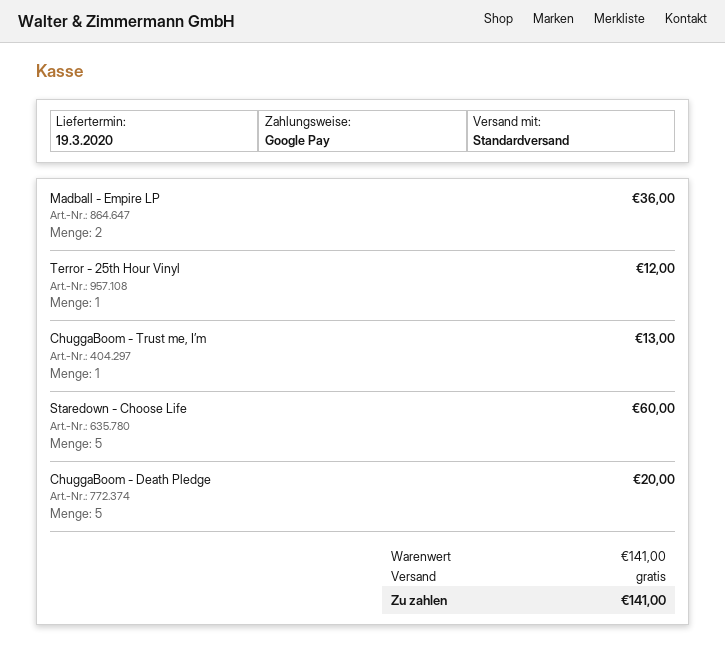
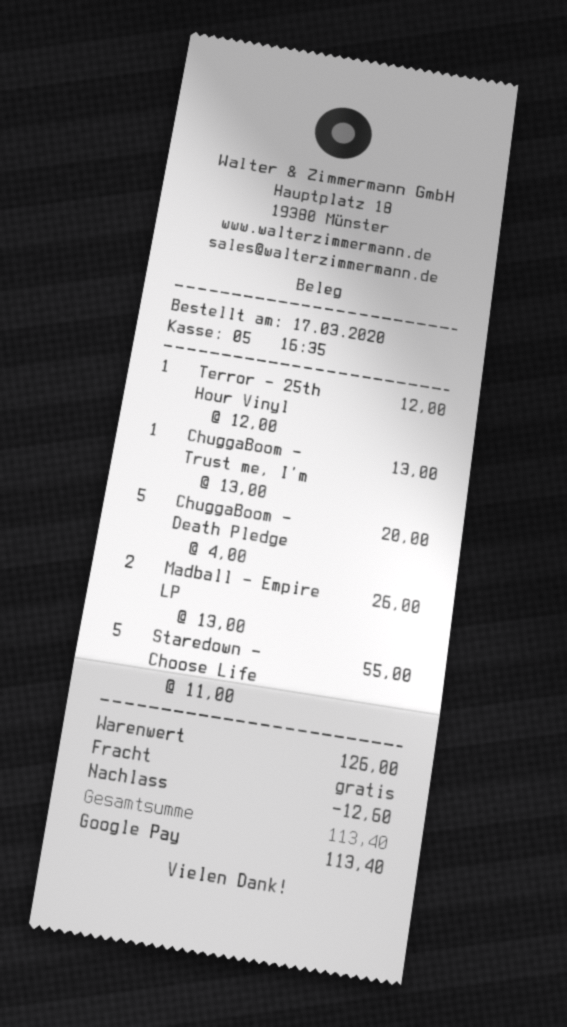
Madball - Empire LP: 2 for 36.00 -> 2 for 26.00
Staredown - Choose Life: 5 for 60.00 -> 5 for 55.00
subtotal: 141.00 -> 126.00
discount: none -> 12.60
total: 141.00 -> 113.40

